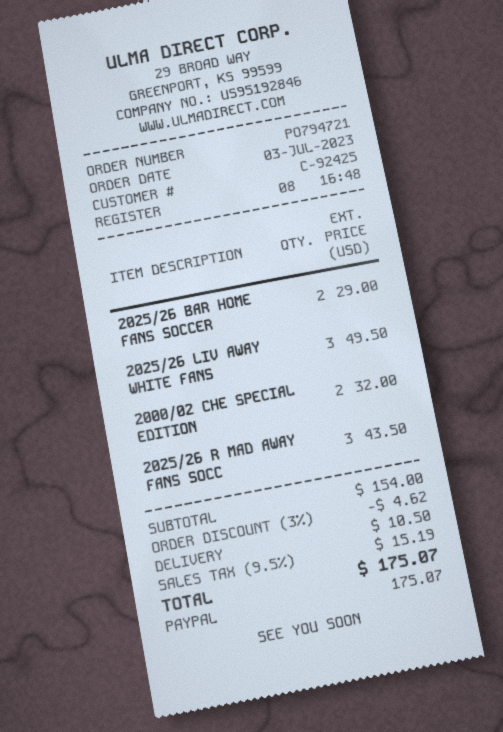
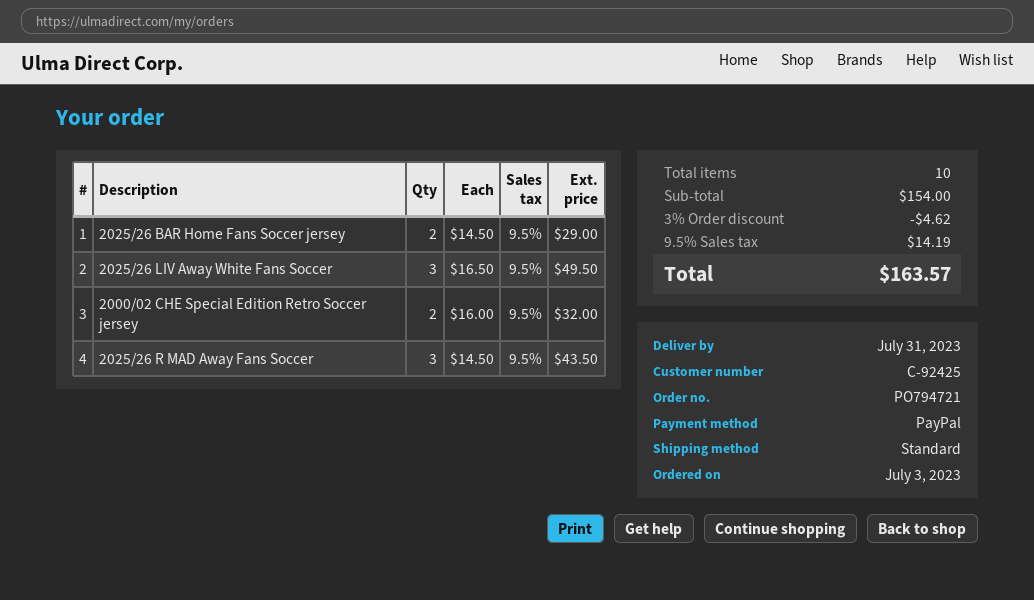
shipping: 10.50 -> none
tax: 9.5% = 15.19 -> 9.5% = 14.19
total: 175.07 -> 163.57

